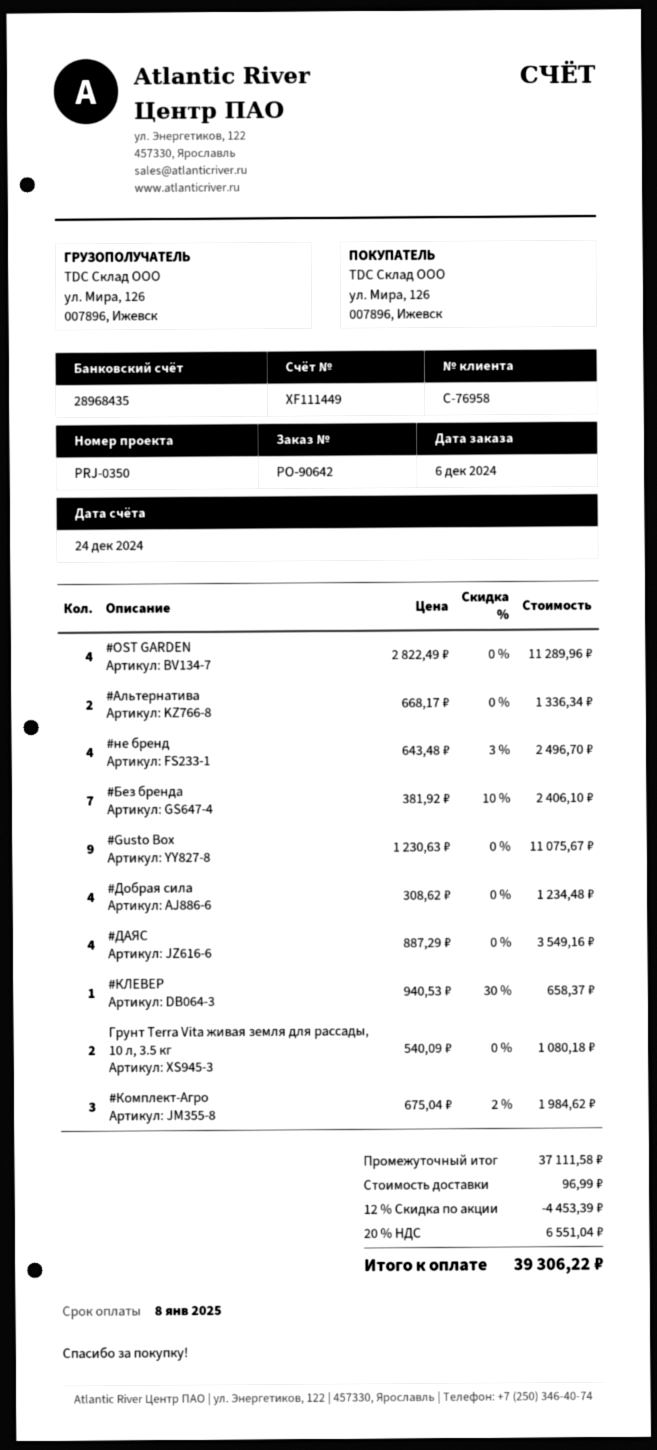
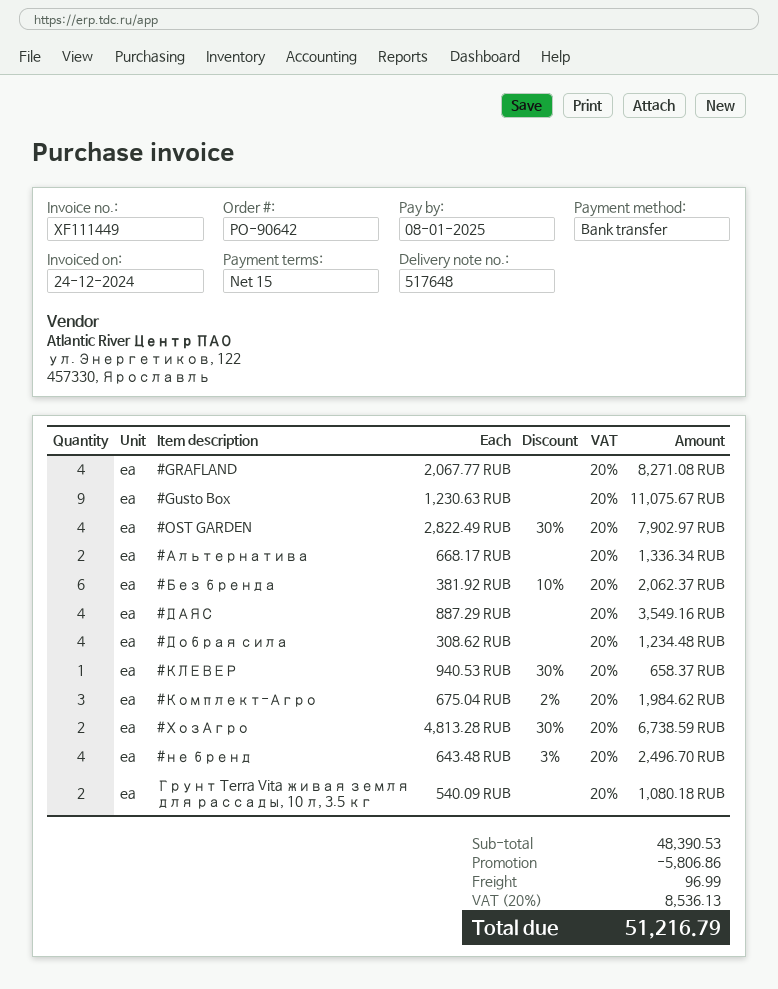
#OST GARDEN: 4 x 2822.49 = 11289.96 -> 4 x 2822.49 - 30% = 7902.97
#Без бренда: 7 x 381.92 - 10% = 2406.10 -> 6 x 381.92 - 10% = 2062.37
#GRAFLAND: none -> 4 x 2067.77 = 8271.08
#ХозАгро: none -> 2 x 4813.28 - 30% = 6738.59
subtotal: 37111.58 -> 48390.53
discount: 4453.39 -> 5806.86
tax: 20% = 6551.04 -> 20% = 8536.13
total: 39306.22 -> 51216.79

